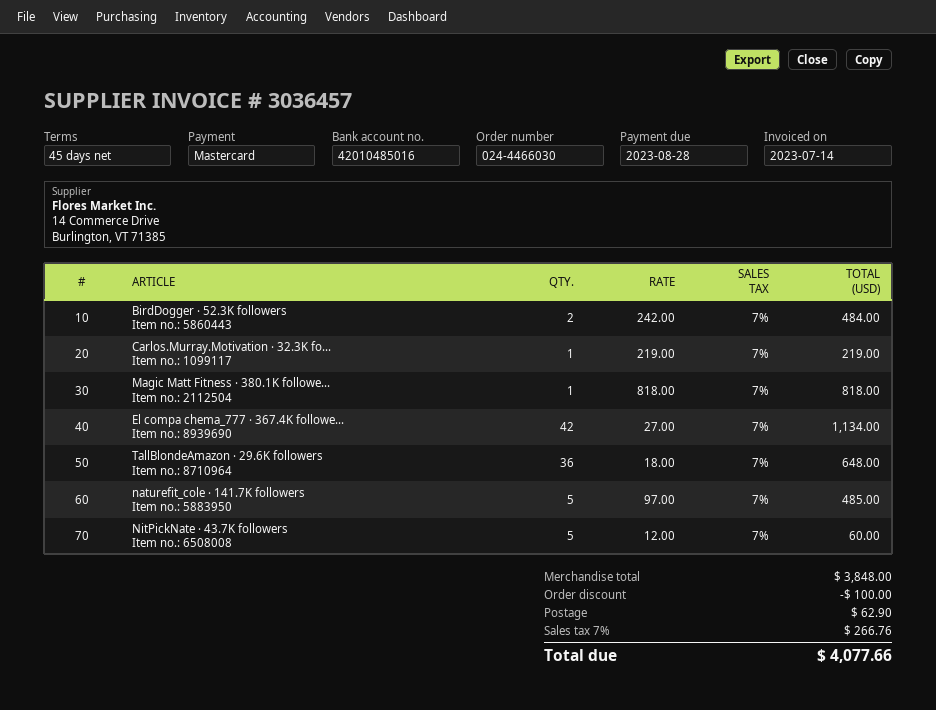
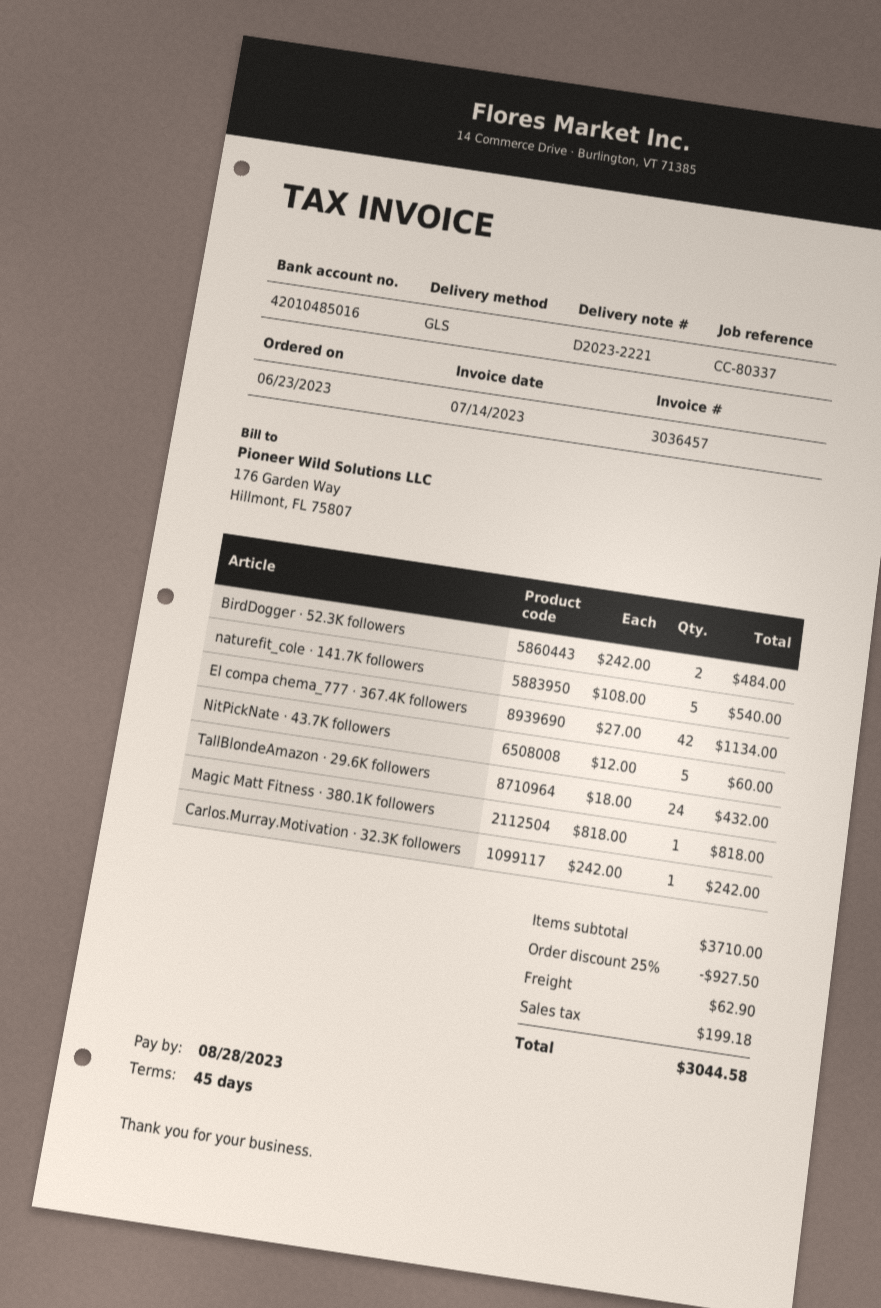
Carlos.Murray.Motivation · 32.3K fo...: 1 x 219.00 = 219.00 -> 1 x 242.00 = 242.00
TallBlondeAmazon · 29.6K followers: 36 x 18.00 = 648.00 -> 24 x 18.00 = 432.00
naturefit_cole · 141.7K followers: 5 x 97.00 = 485.00 -> 5 x 108.00 = 540.00
subtotal: 3848.00 -> 3710.00
discount: 100.00 -> 927.50
tax: 266.76 -> 199.18
total: 4077.66 -> 3044.58

